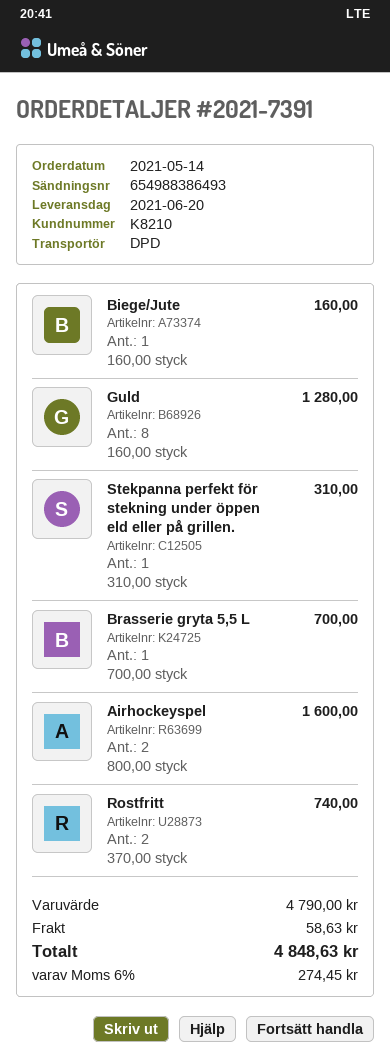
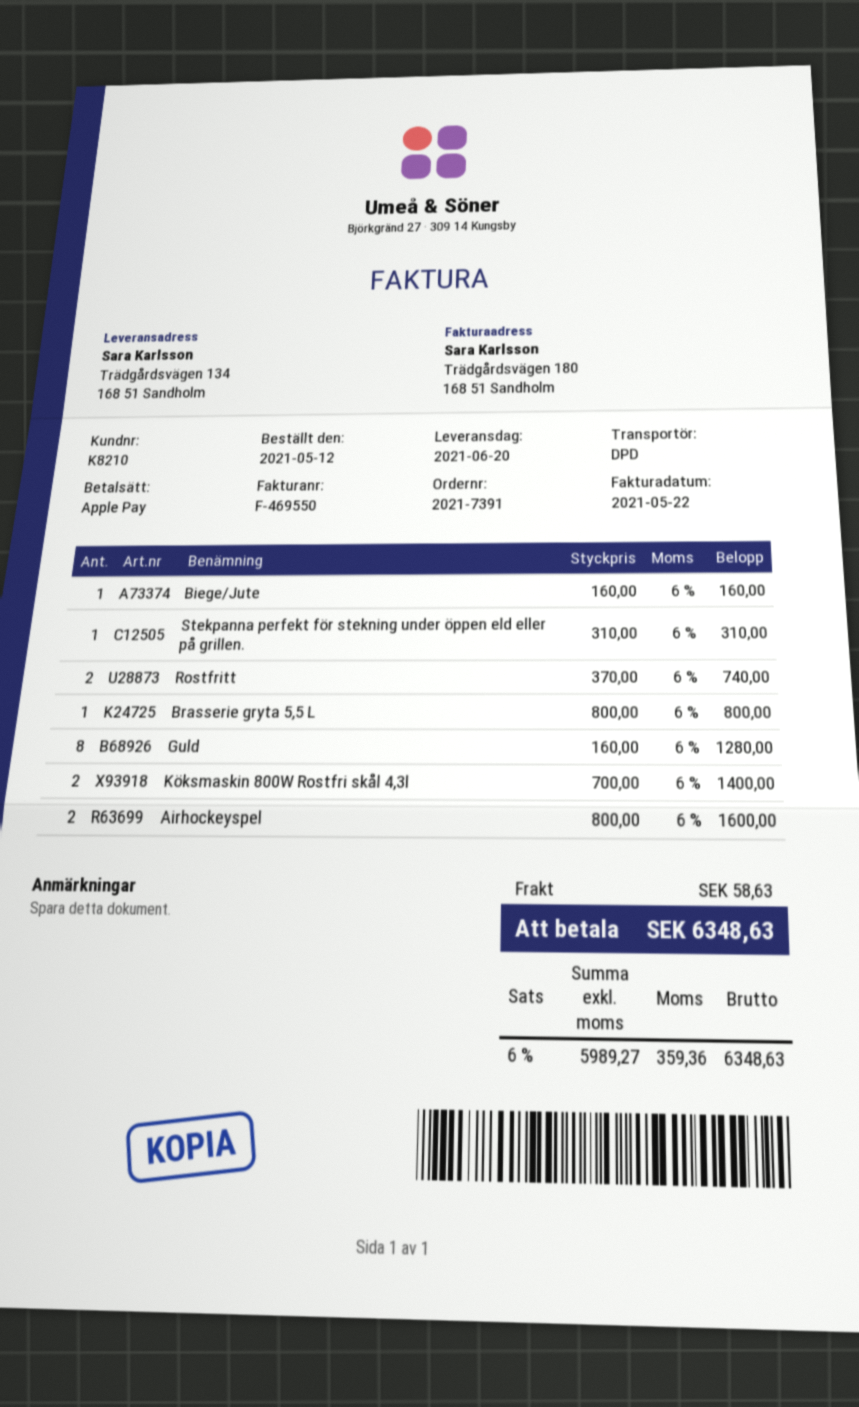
order date: 2021-05-14 -> 2021-05-12
Brasserie gryta 5,5 L: 1 x 700.00 = 700.00 -> 1 x 800.00 = 800.00
Köksmaskin 800W Rostfri skål 4,3l: none -> 2 x 700.00 = 1400.00
tax: 6% = 274.45 -> 6% = 359.36
total: 4848.63 -> 6348.63

